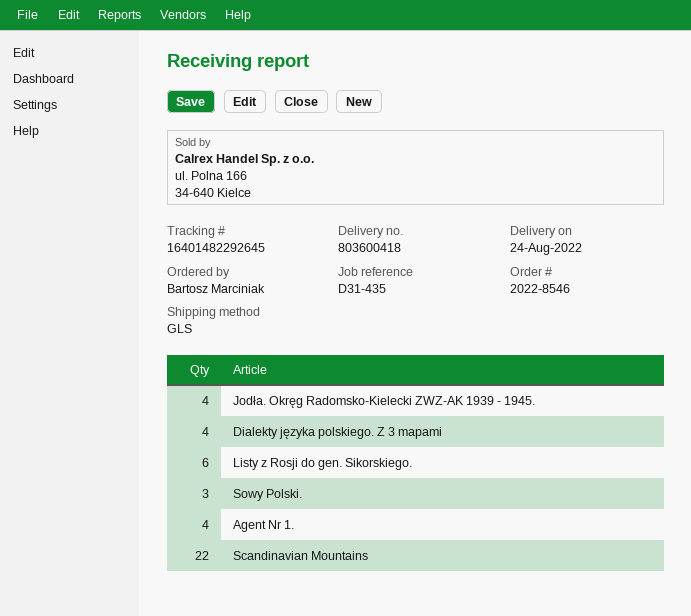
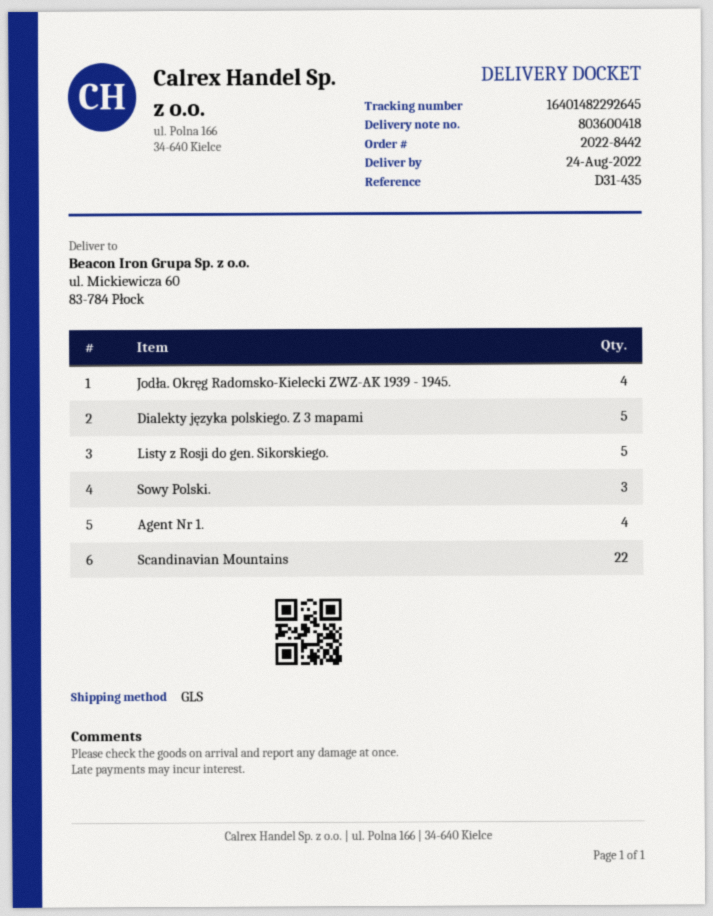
order number: 2022-8546 -> 2022-8442
Dialekty języka polskiego. Z 3 mapami: 4 -> 5
Listy z Rosji do gen. Sikorskiego.: 6 -> 5

